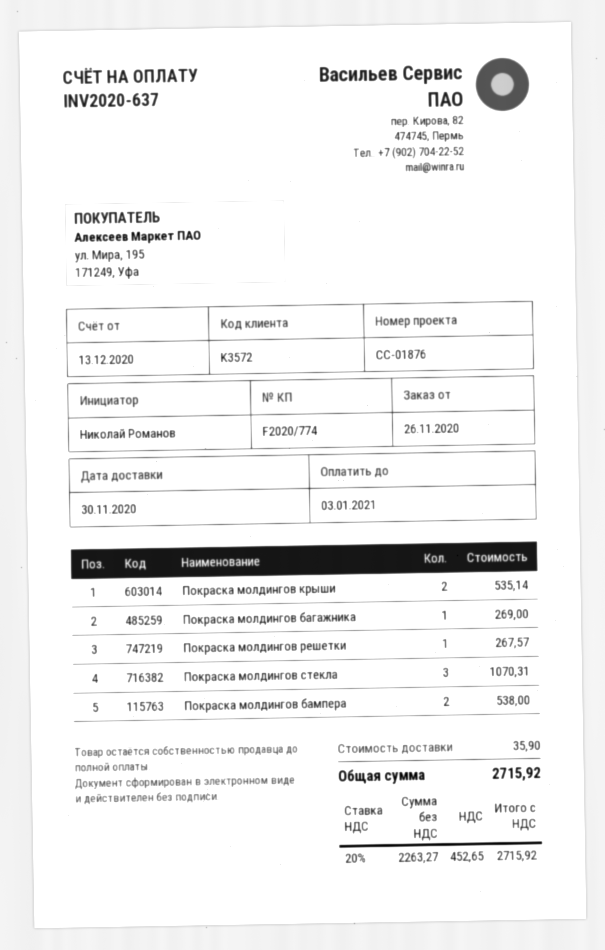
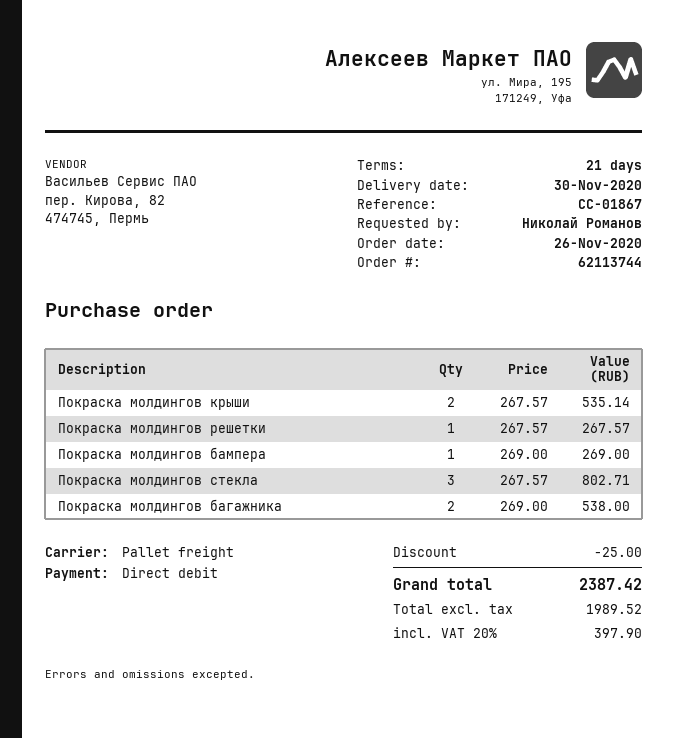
reference: CC-01876 -> CC-01867
Покраска молдингов багажника: 1 for 269.00 -> 2 for 538.00
Покраска молдингов стекла: 3 for 1070.31 -> 3 for 802.71
Покраска молдингов бампера: 2 for 538.00 -> 1 for 269.00
discount: none -> 25.00
shipping: 35.90 -> none
net: 2263.27 -> 1989.52
tax: 20% = 452.65 -> 20% = 397.90
total: 2715.92 -> 2387.42

